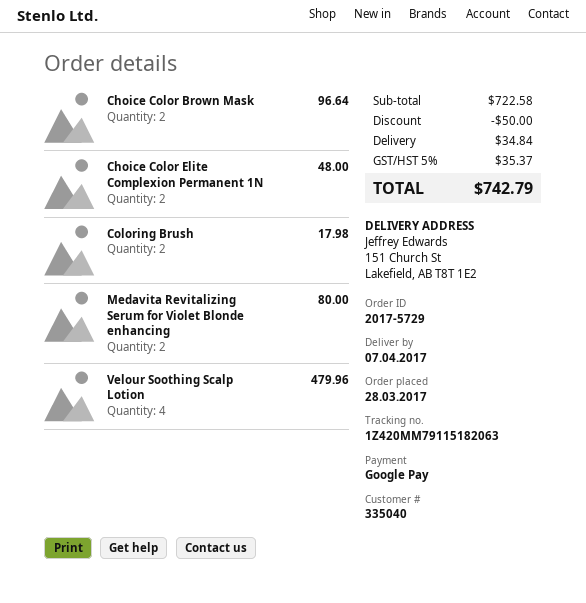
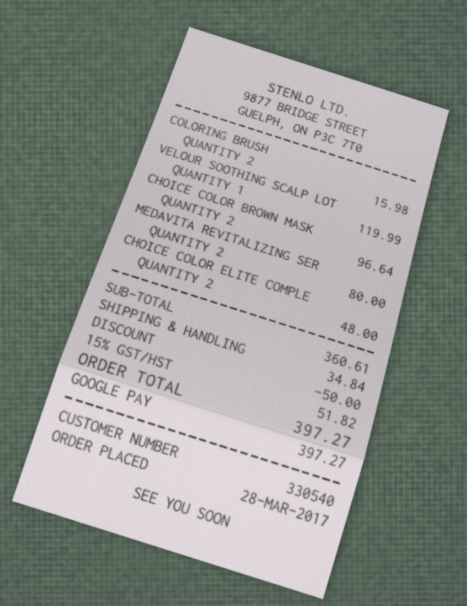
customer number: 335040 -> 330540
Coloring Brush: 2 for 17.98 -> 2 for 15.98
Velour Soothing Scalp Lotion: 4 for 479.96 -> 1 for 119.99
subtotal: 722.58 -> 360.61
tax: 5% = 35.37 -> 15% = 51.82
total: 742.79 -> 397.27

